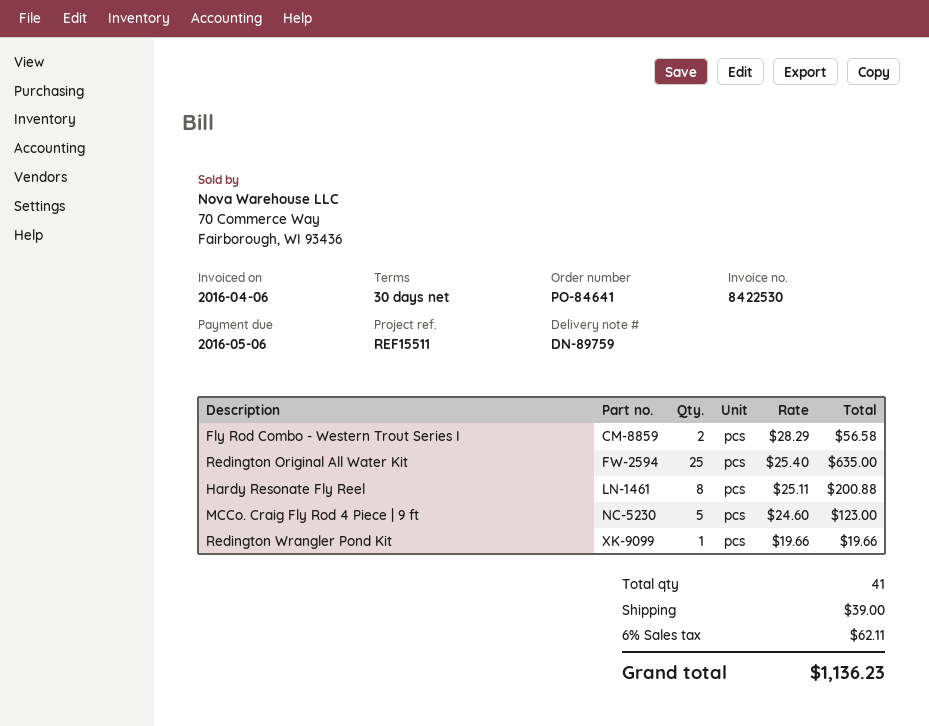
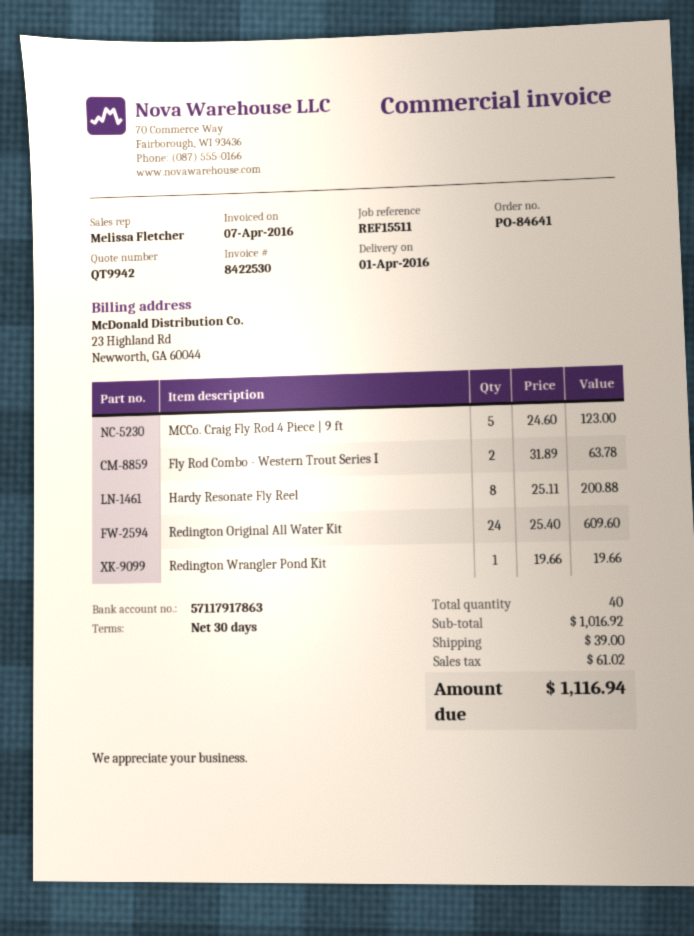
invoice date: 2016-04-06 -> 2016-04-07
Fly Rod Combo - Western Trout Series I: 2 x 28.29 = 56.58 -> 2 x 31.89 = 63.78
Redington Original All Water Kit: 25 x 25.40 = 635.00 -> 24 x 25.40 = 609.60
total quantity: 41 -> 40
tax: 62.11 -> 61.02
total: 1136.23 -> 1116.94

